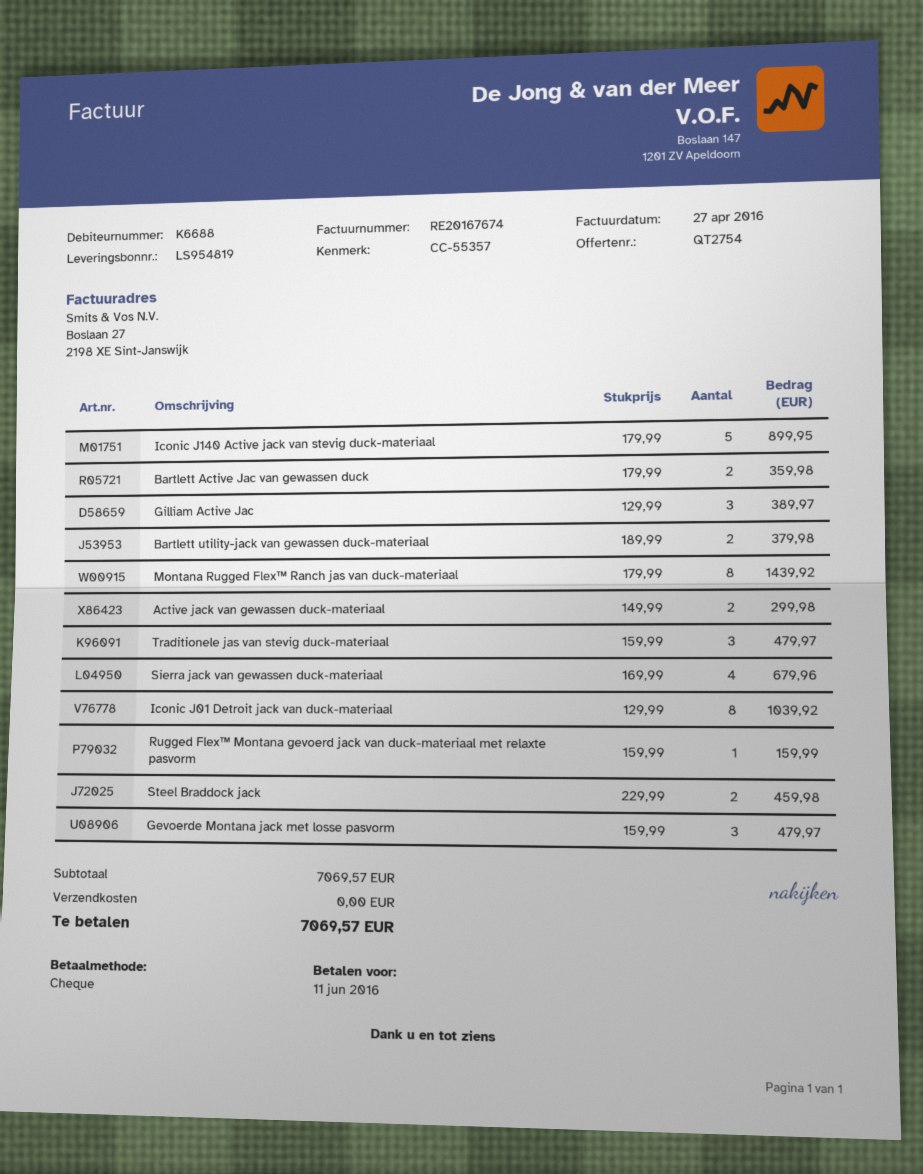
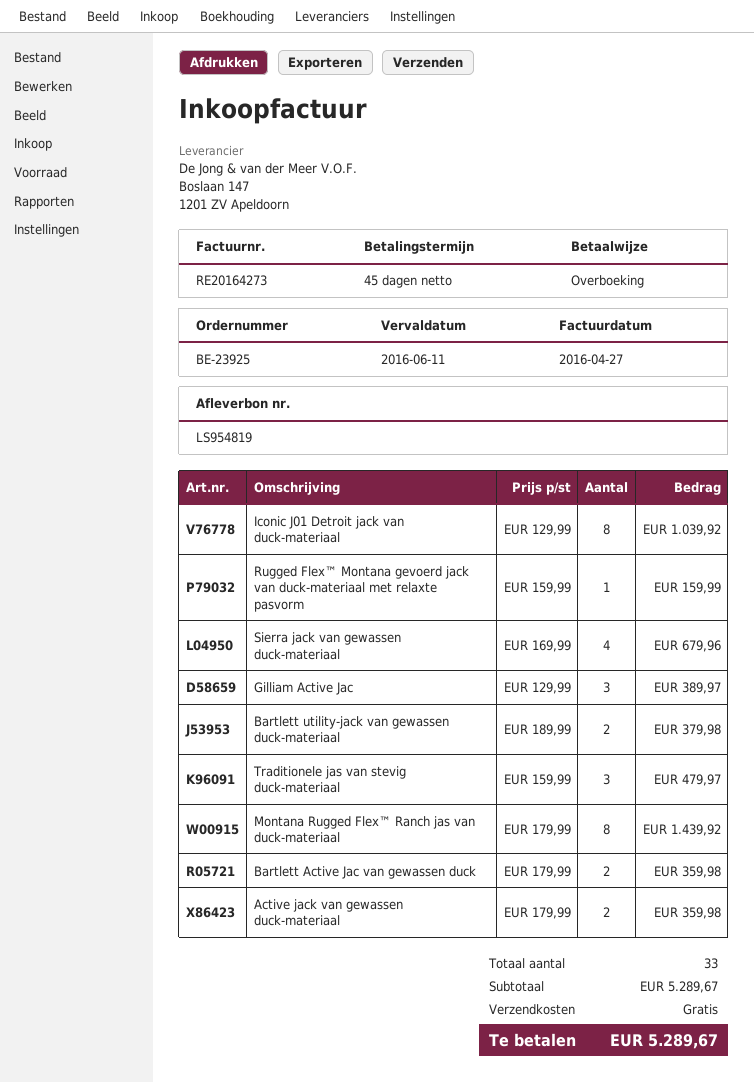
invoice number: RE20167674 -> RE20164273
payment method: cheque -> bank transfer
Iconic J140 Active jack van stevig duck-materiaal: 5 x 179.99 = 899.95 -> none
Active jack van gewassen duck-materiaal: 2 x 149.99 = 299.98 -> 2 x 179.99 = 359.98
Steel Braddock jack: 2 x 229.99 = 459.98 -> none
Gevoerde Montana jack met losse pasvorm: 3 x 159.99 = 479.97 -> none
subtotal: 7069.57 -> 5289.67
total: 7069.57 -> 5289.67

